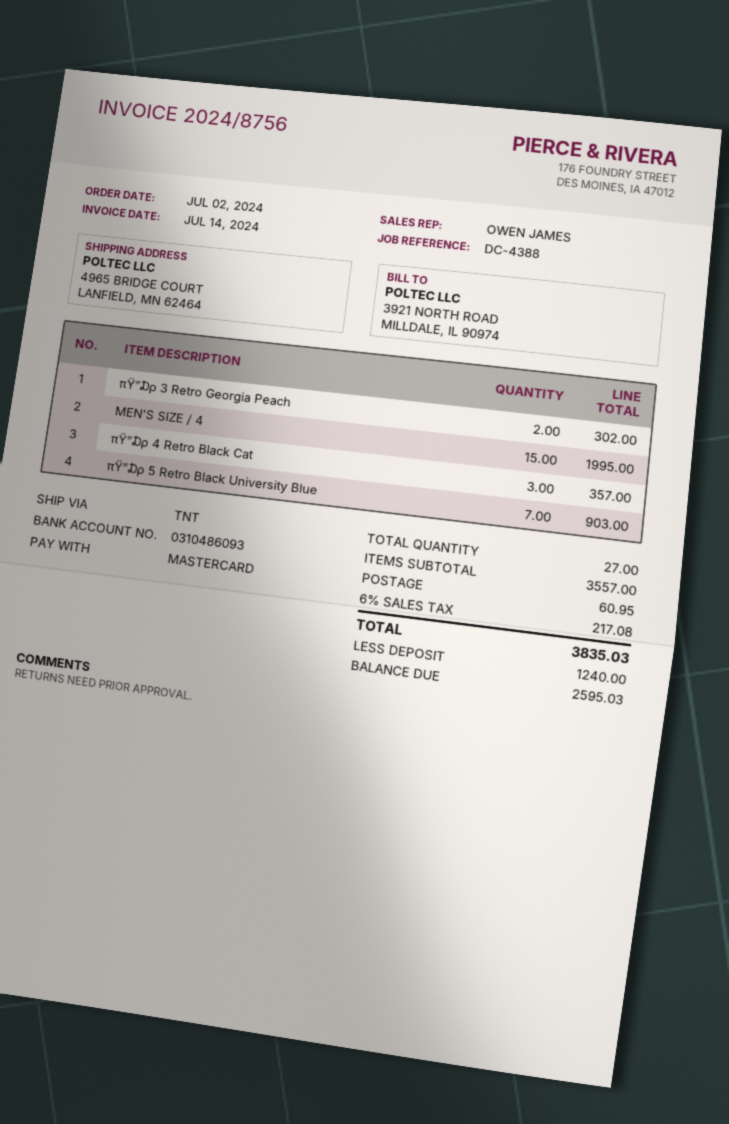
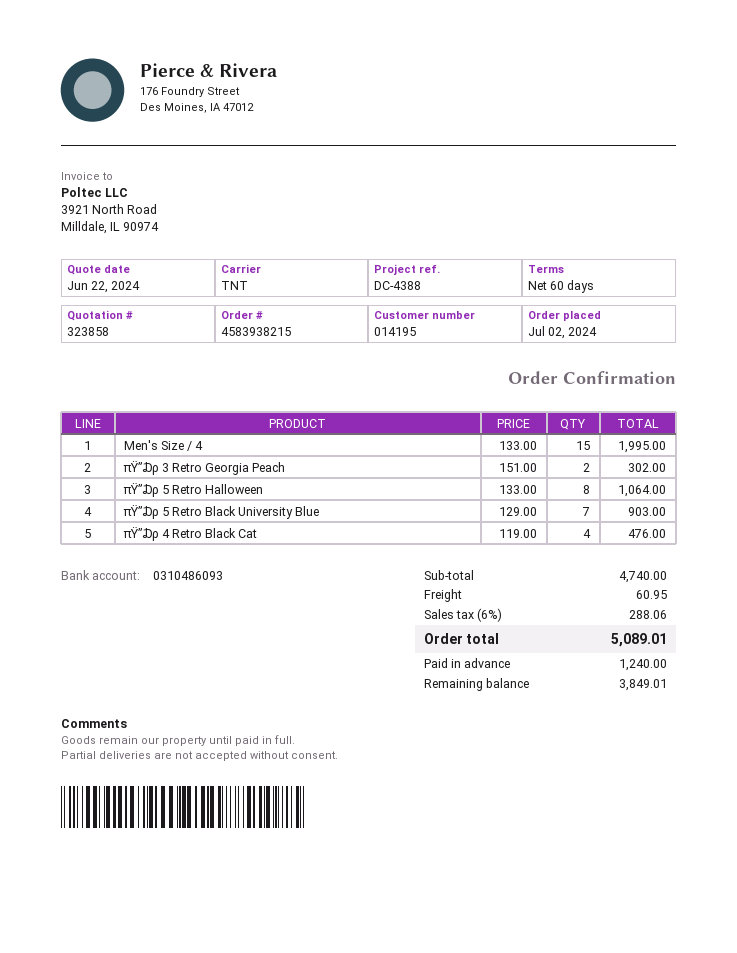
πŸ”₯ 4 Retro Black Cat: 3 for 357.00 -> 4 for 476.00
πŸ”₯ 5 Retro Halloween: none -> 8 for 1064.00
subtotal: 3557.00 -> 4740.00
tax: 6% = 217.08 -> 6% = 288.06
total: 3835.03 -> 5089.01
balance: 2595.03 -> 3849.01

